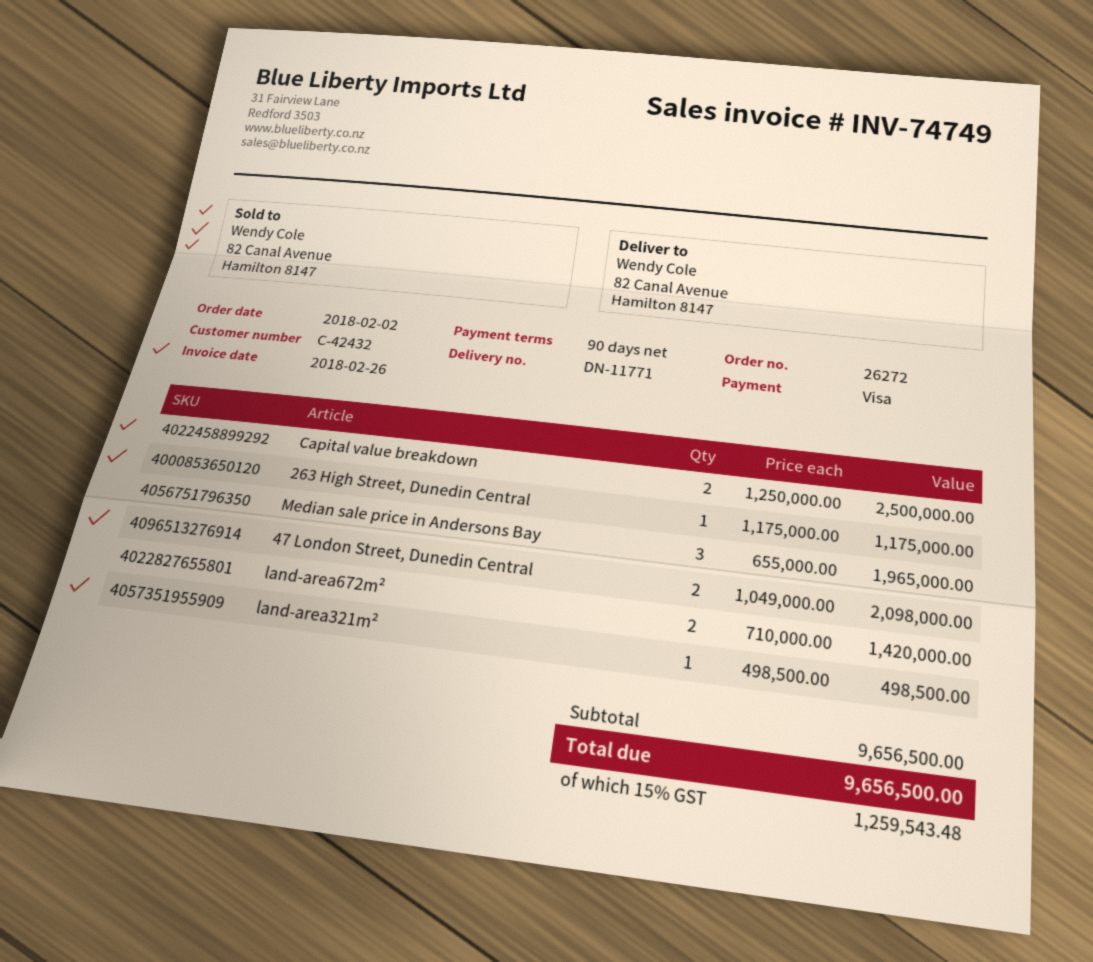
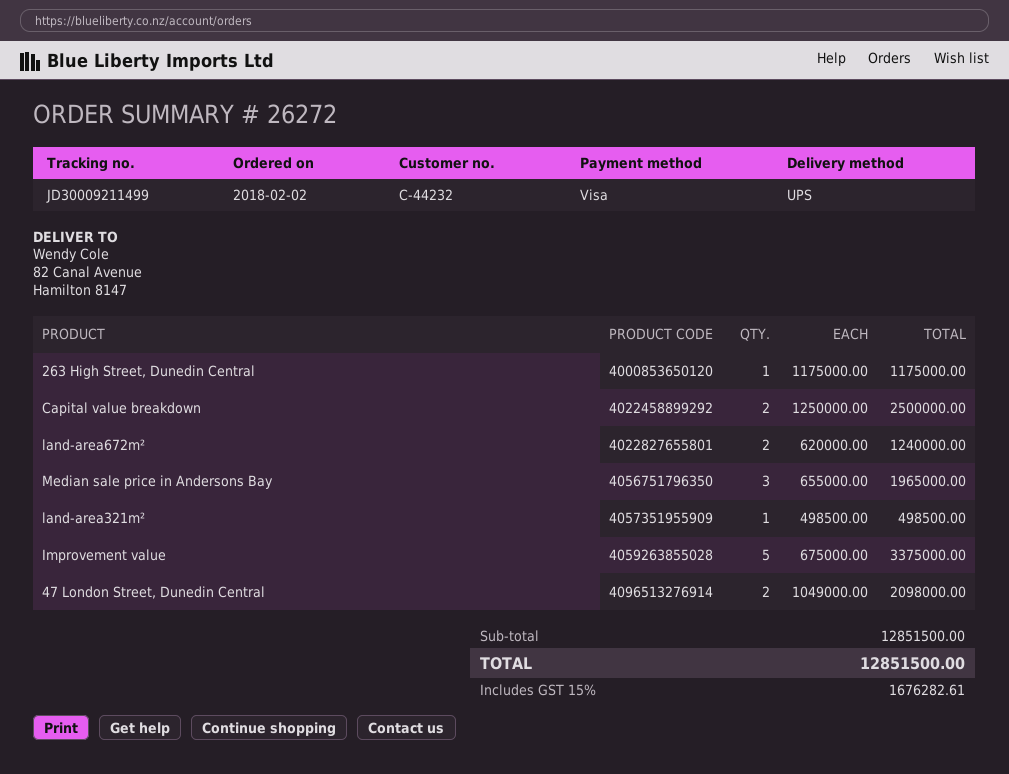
customer number: C-42432 -> C-44232
land-area672m²: 2 x 710000.00 = 1420000.00 -> 2 x 620000.00 = 1240000.00
Improvement value: none -> 5 x 675000.00 = 3375000.00
subtotal: 9656500.00 -> 12851500.00
tax: 15% = 1259543.48 -> 15% = 1676282.61
total: 9656500.00 -> 12851500.00

